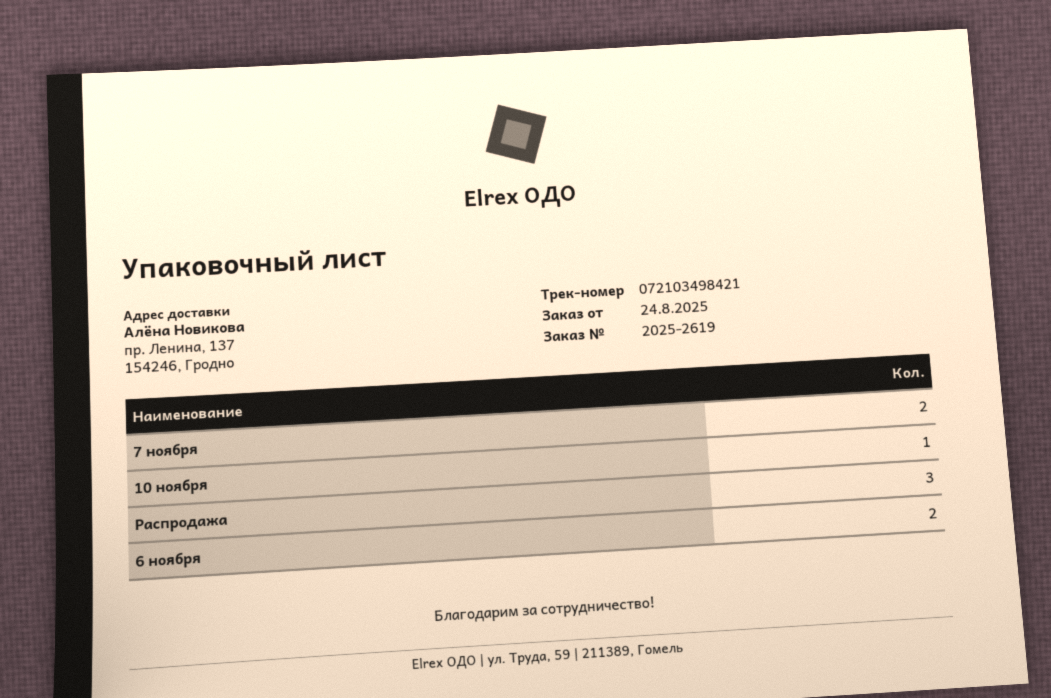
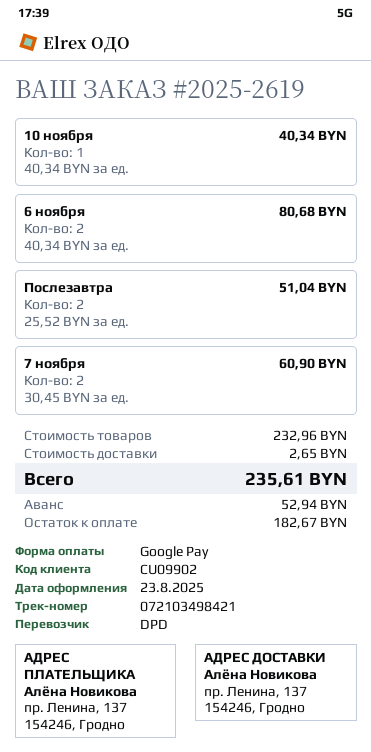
order date: 2025-08-24 -> 2025-08-23
Распродажа: 3 -> none
Послезавтра: none -> 2

